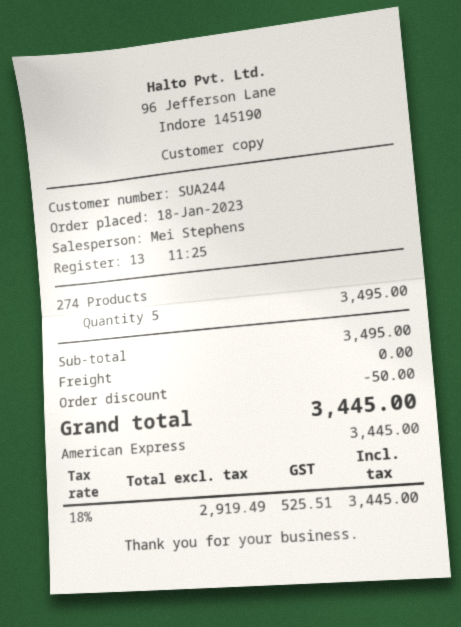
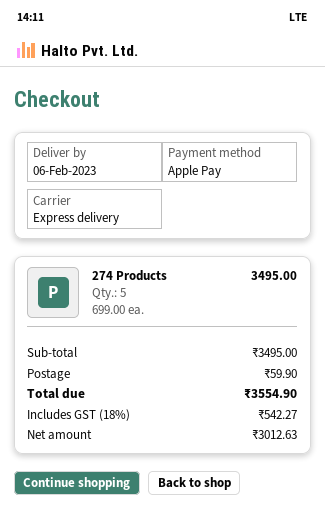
payment method: American Express -> Apple Pay
discount: 50.00 -> none
shipping: 0.00 -> 59.90
net: 2919.49 -> 3012.63
tax: 18% = 525.51 -> 18% = 542.27
total: 3445.00 -> 3554.90

